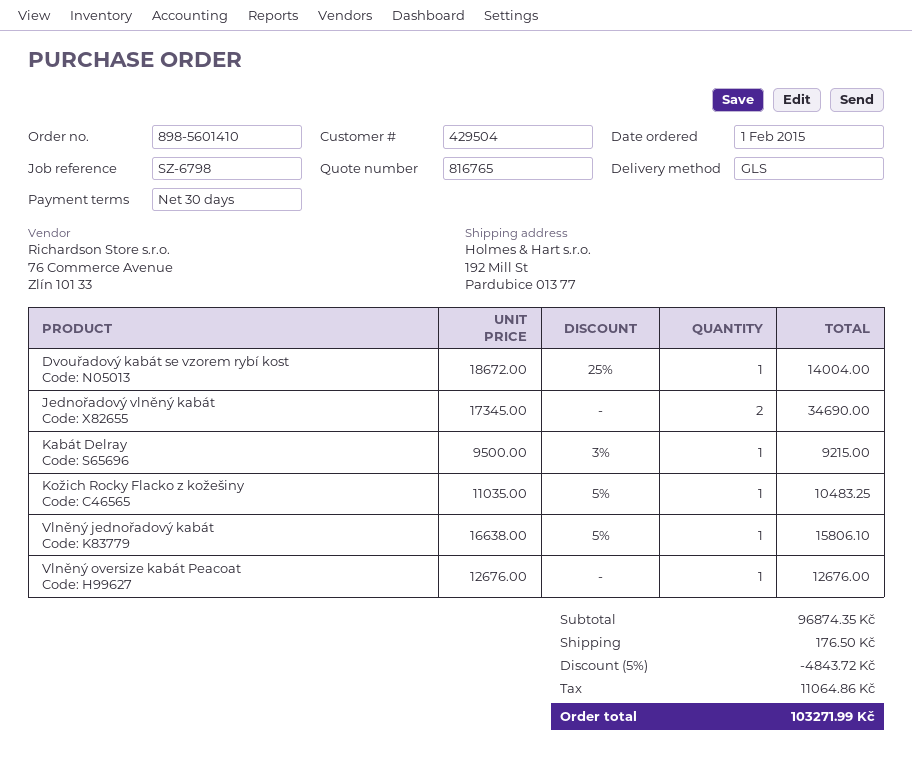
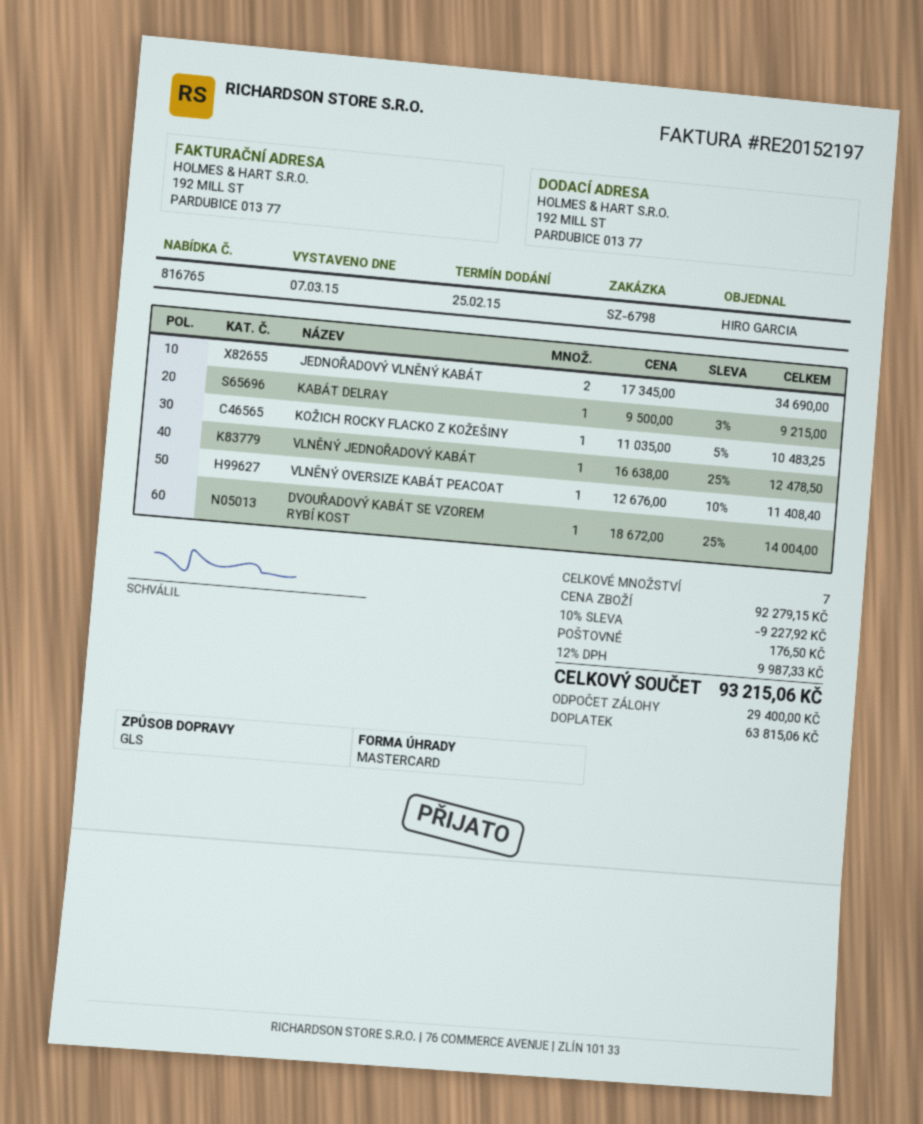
Vlněný jednořadový kabát: 1 x 16638.00 - 5% = 15806.10 -> 1 x 16638.00 - 25% = 12478.50
Vlněný oversize kabát Peacoat: 1 x 12676.00 = 12676.00 -> 1 x 12676.00 - 10% = 11408.40
subtotal: 96874.35 -> 92279.15
discount: 5% = 4843.72 -> 10% = 9227.92
tax: 11064.86 -> 9987.33
total: 103271.99 -> 93215.06

